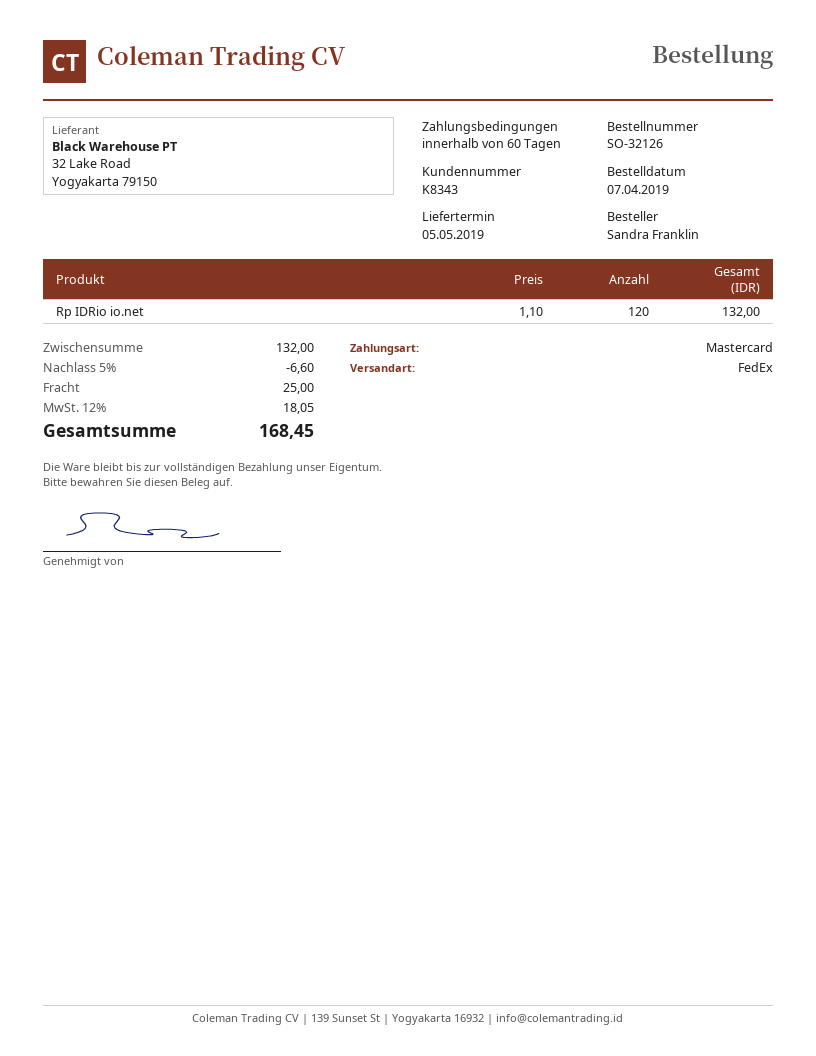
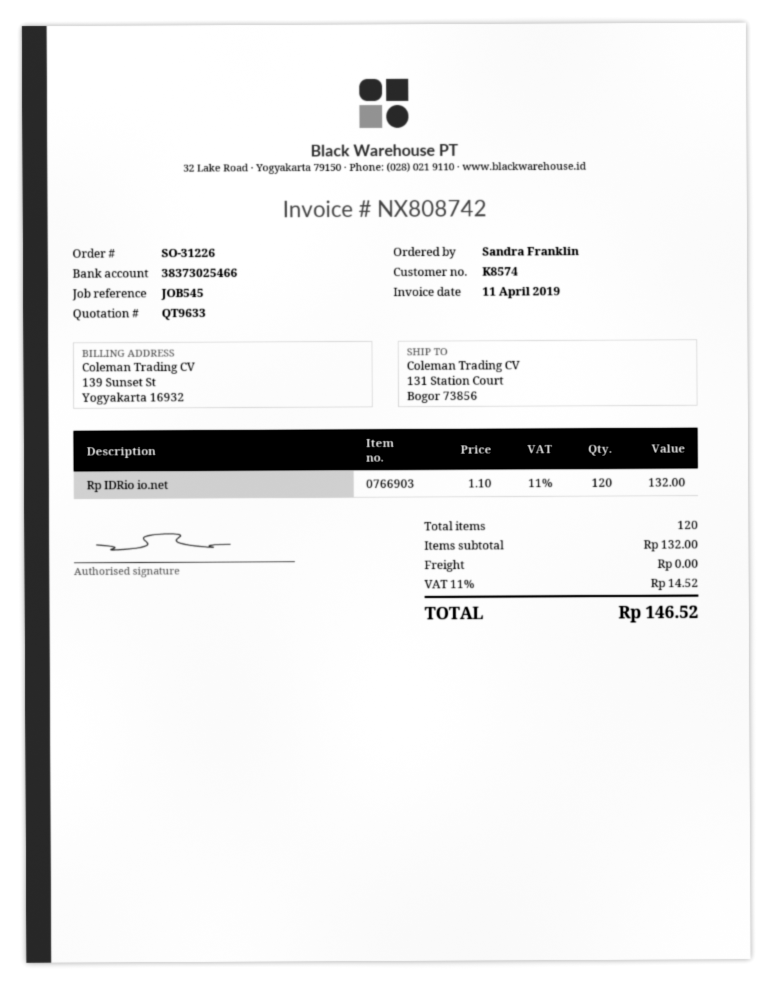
order number: SO-32126 -> SO-31226
customer number: K8343 -> K8574
discount: 5% = 6.60 -> none
shipping: 25.00 -> 0.00
tax: 12% = 18.05 -> 11% = 14.52
total: 168.45 -> 146.52

